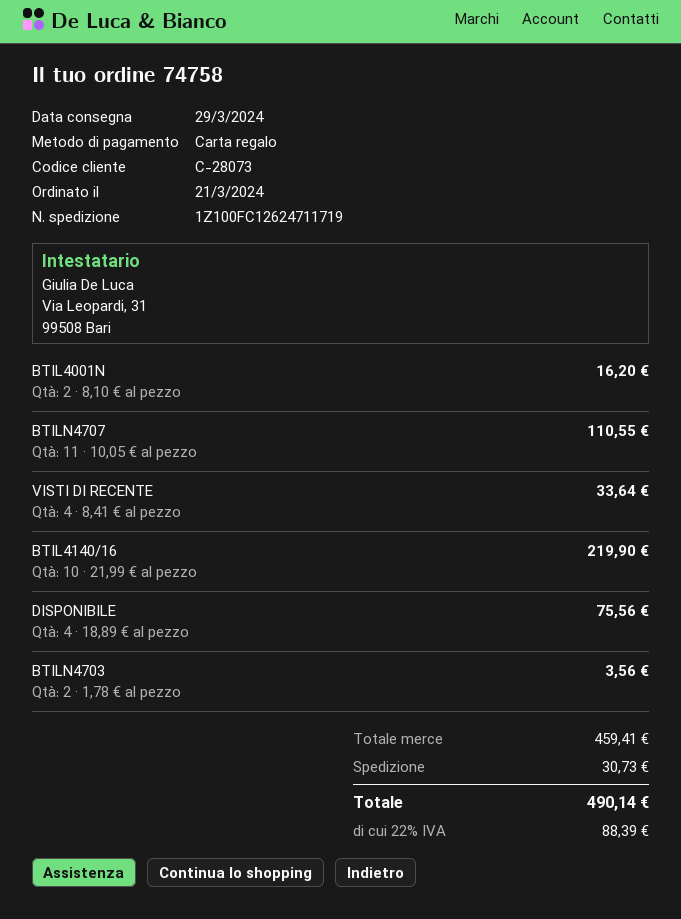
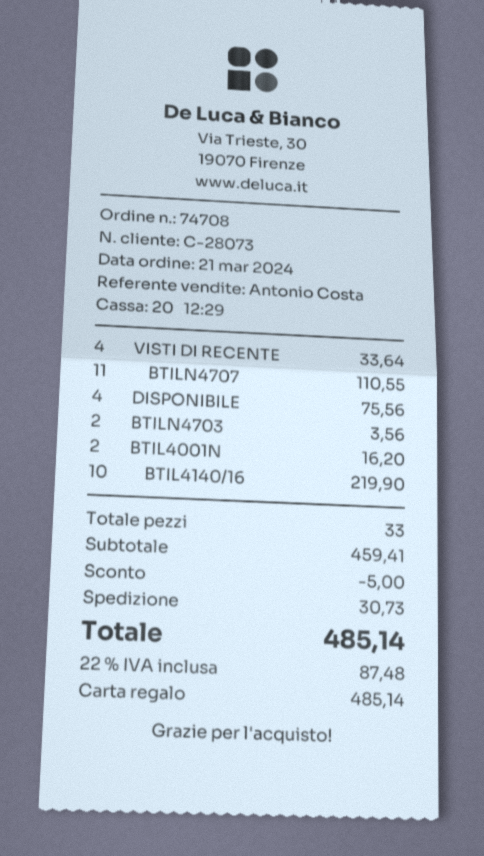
order number: 74758 -> 74708
discount: none -> 5.00
tax: 22% = 88.39 -> 22% = 87.48
total: 490.14 -> 485.14

